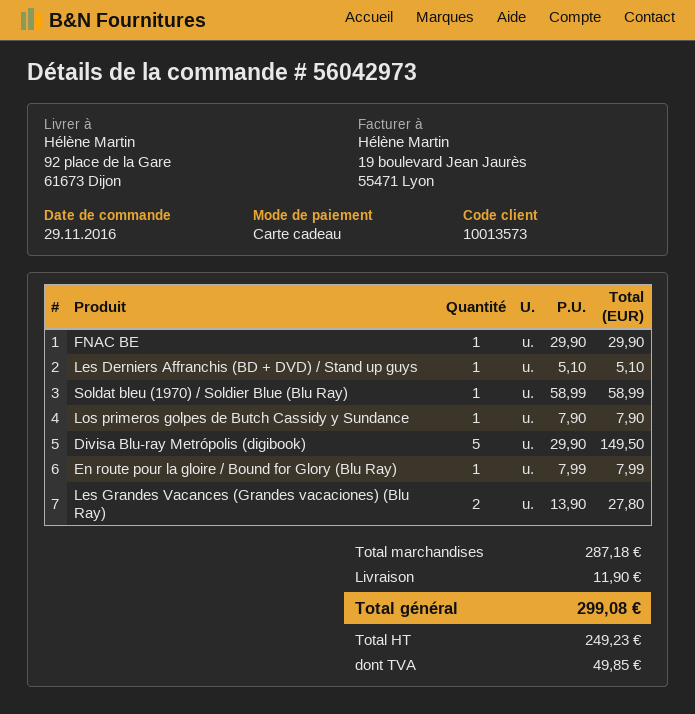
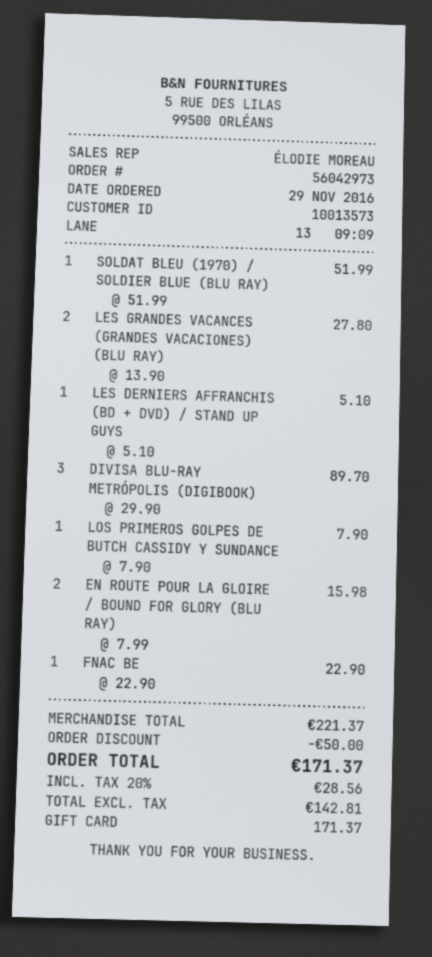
FNAC BE: 1 x 29.90 = 29.90 -> 1 x 22.90 = 22.90
Soldat bleu (1970) / Soldier Blue (Blu Ray): 1 x 58.99 = 58.99 -> 1 x 51.99 = 51.99
Divisa Blu-ray Metrópolis (digibook): 5 x 29.90 = 149.50 -> 3 x 29.90 = 89.70
En route pour la gloire / Bound for Glory (Blu Ray): 1 x 7.99 = 7.99 -> 2 x 7.99 = 15.98
subtotal: 287.18 -> 221.37
discount: none -> 50.00
shipping: 11.90 -> none
net: 249.23 -> 142.81
tax: 49.85 -> 28.56
total: 299.08 -> 171.37

